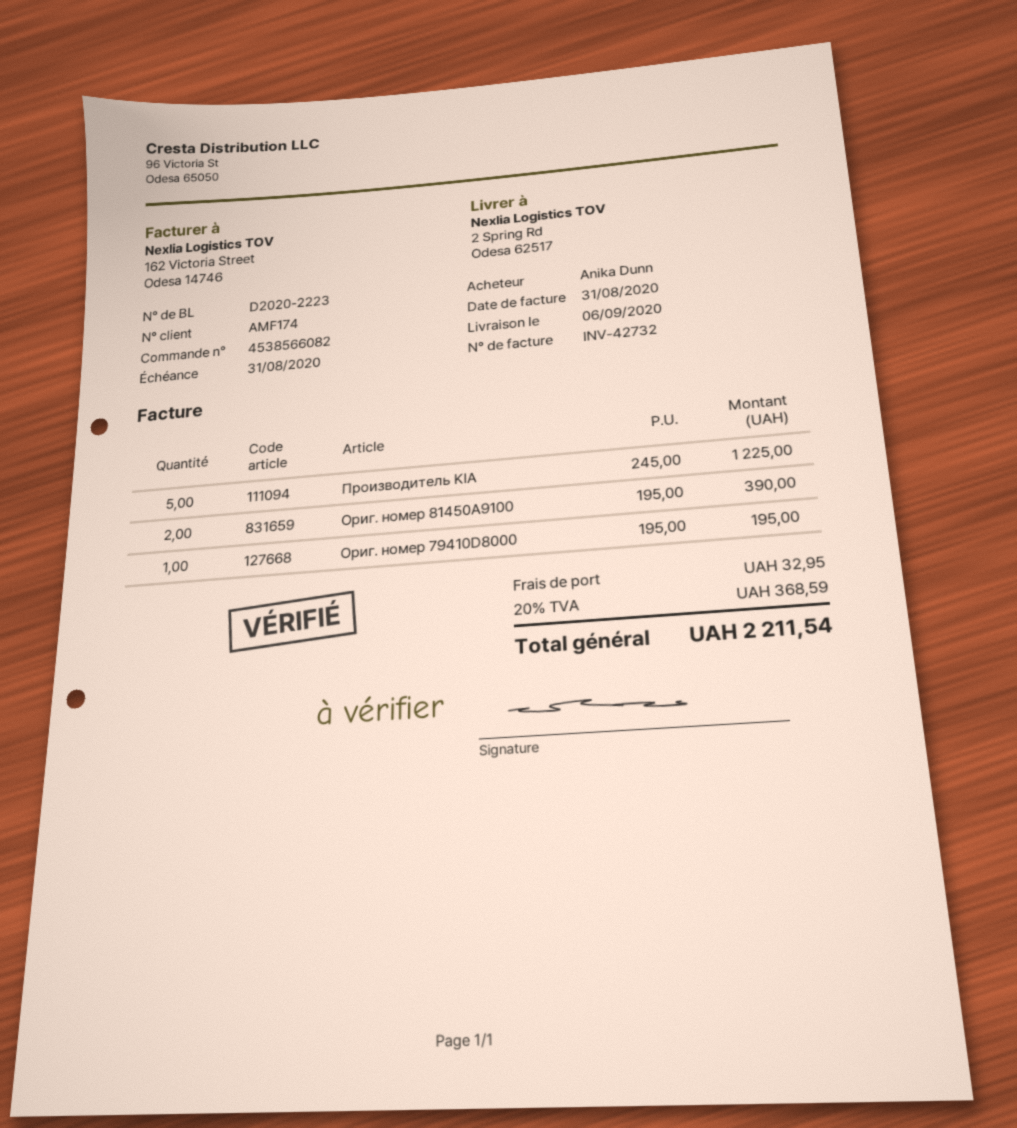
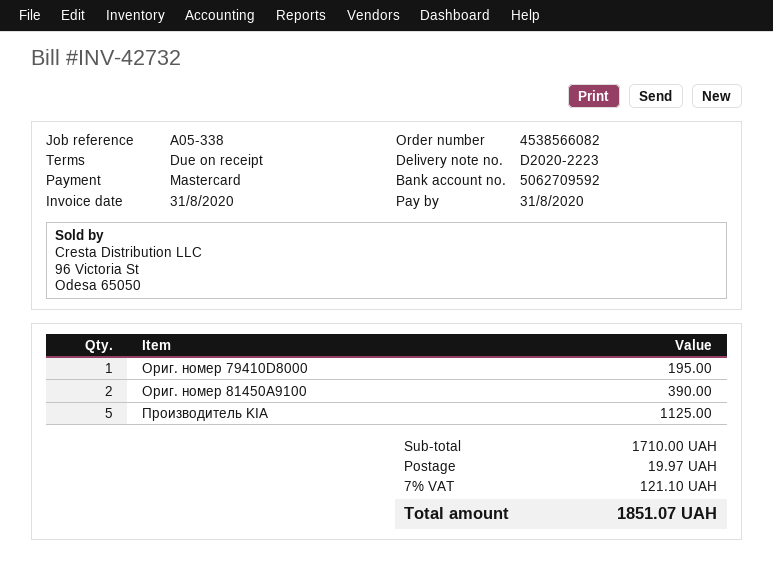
Производитель KIA: 5 for 1225.00 -> 5 for 1125.00
shipping: 32.95 -> 19.97
tax: 20% = 368.59 -> 7% = 121.10
total: 2211.54 -> 1851.07

